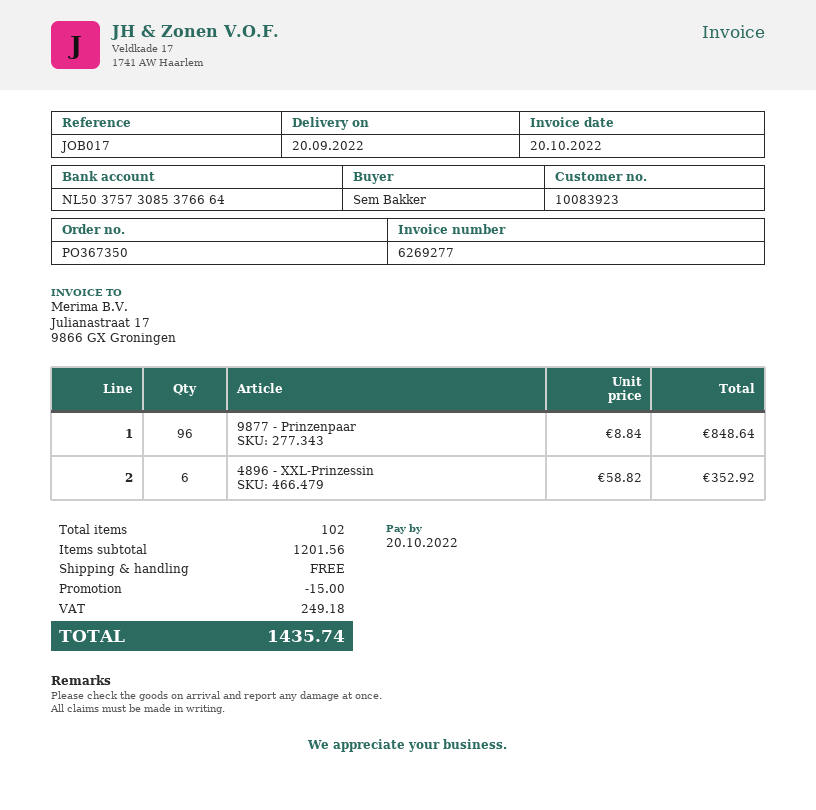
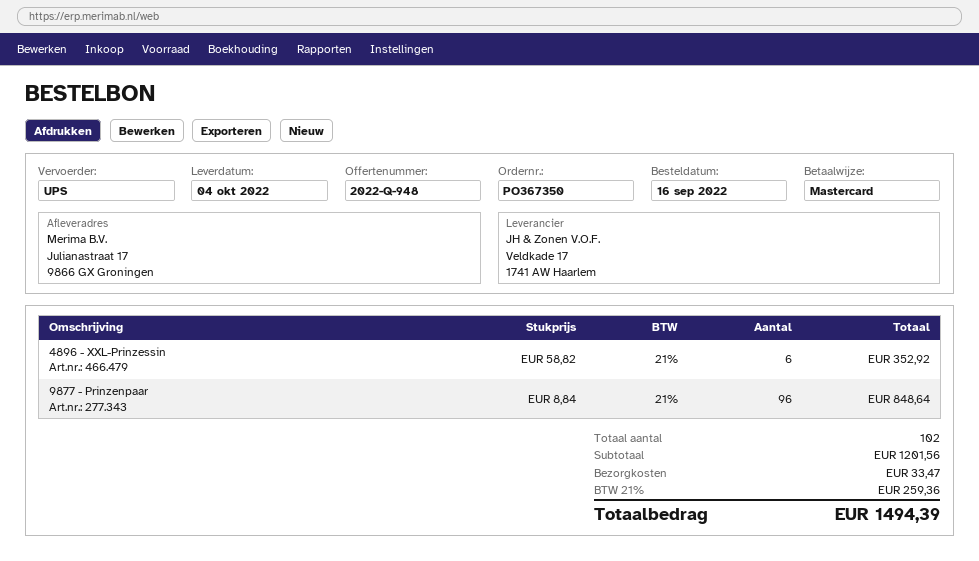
delivery date: 2022-09-20 -> 2022-10-04
discount: 15.00 -> none
shipping: 0.00 -> 33.47
tax: 249.18 -> 259.36
total: 1435.74 -> 1494.39

